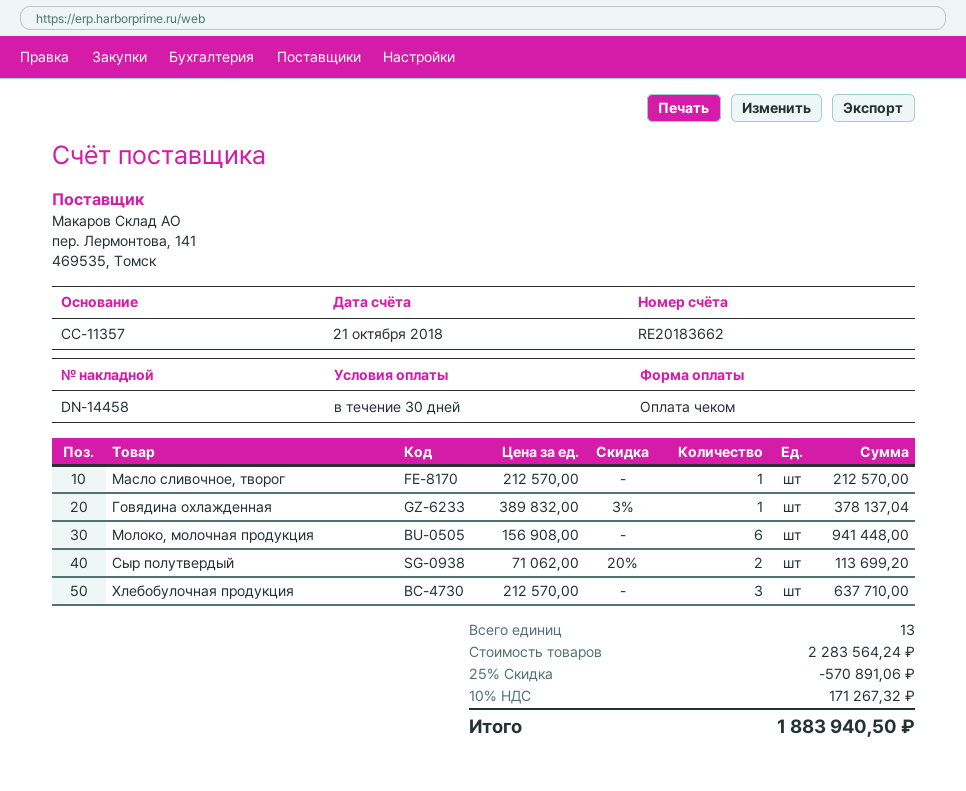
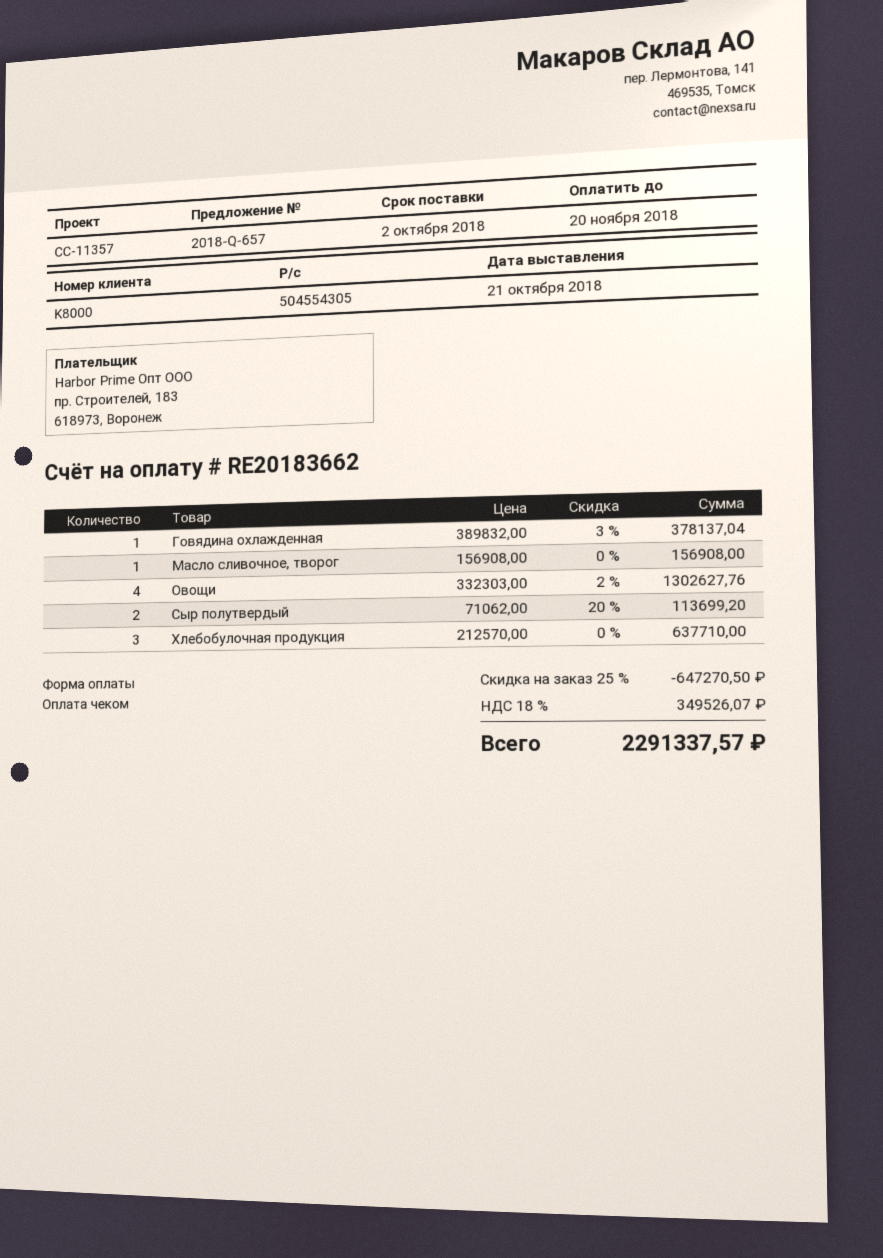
Масло сливочное, творог: 1 x 212570.00 = 212570.00 -> 1 x 156908.00 = 156908.00
Молоко, молочная продукция: 6 x 156908.00 = 941448.00 -> none
Овощи: none -> 4 x 332303.00 - 2% = 1302627.76
discount: 25% = 570891.06 -> 25% = 647270.50
tax: 10% = 171267.32 -> 18% = 349526.07
total: 1883940.50 -> 2291337.57

